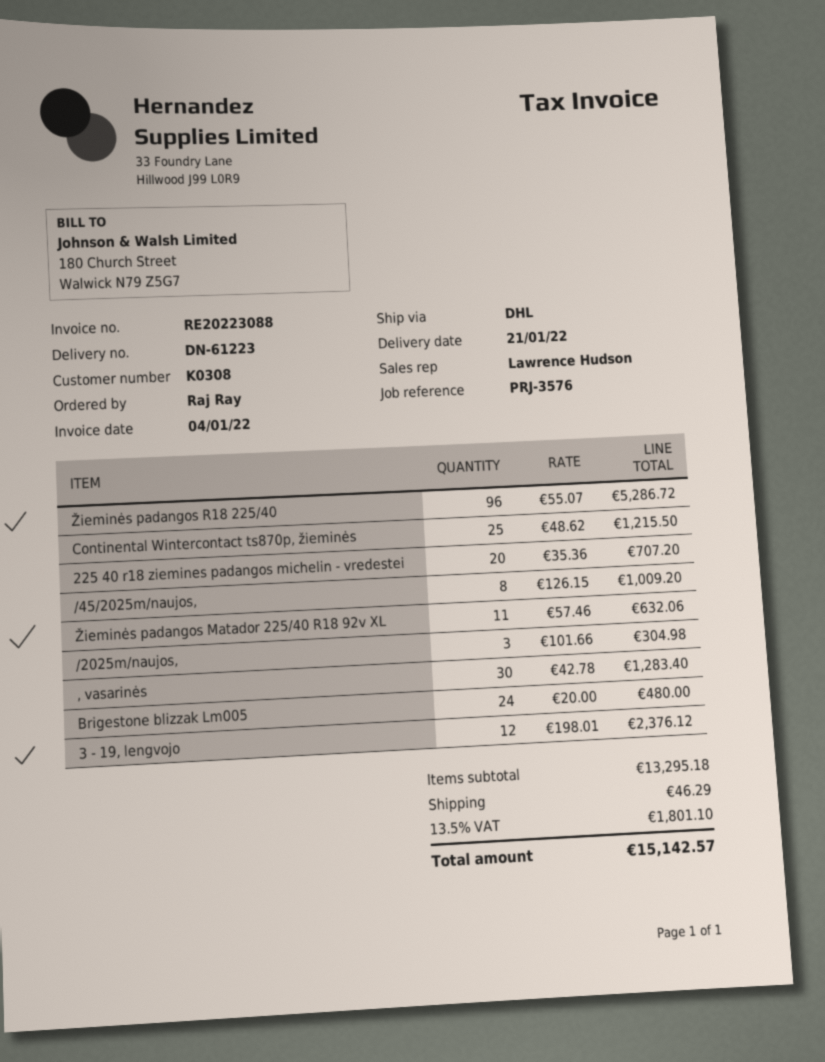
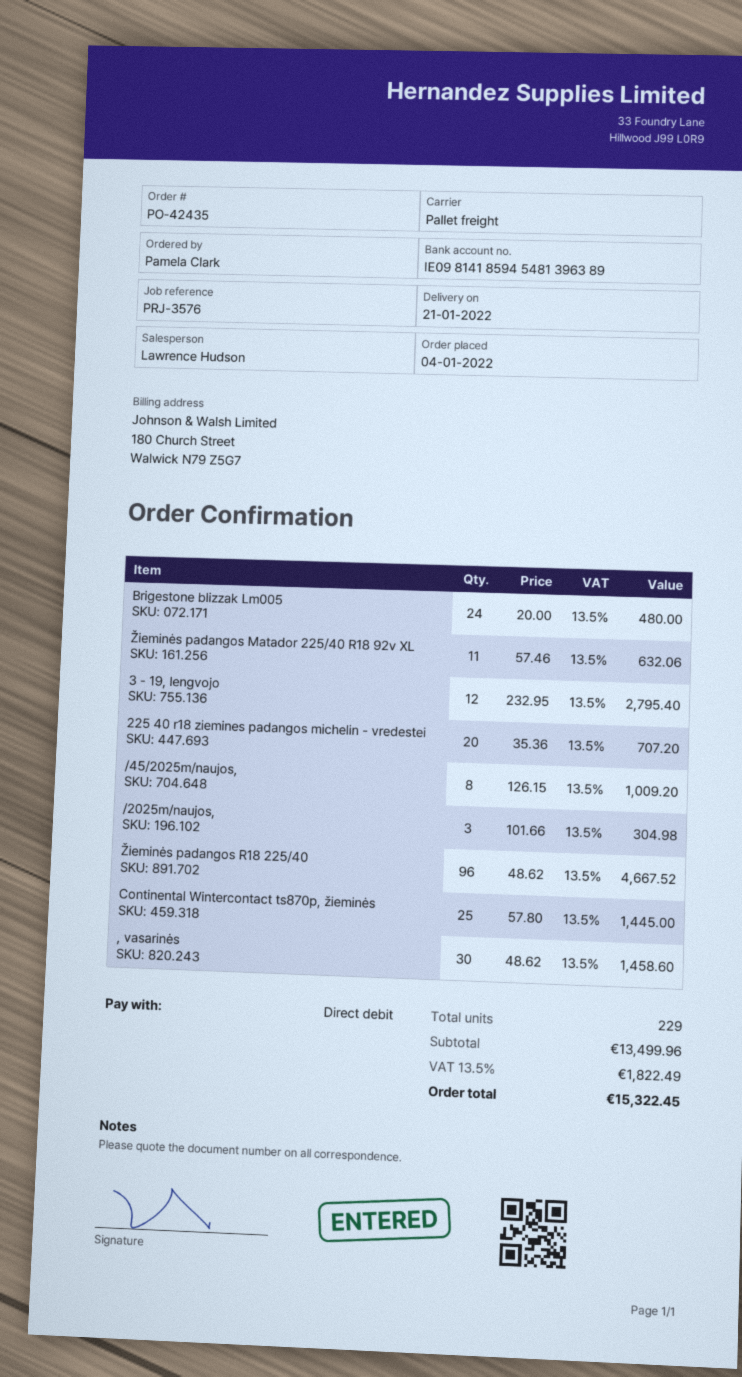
ordered by: Raj Ray -> Pamela Clark
shipping method: DHL -> pallet freight
Žieminės padangos R18 225/40: 96 x 55.07 = 5286.72 -> 96 x 48.62 = 4667.52
Continental Wintercontact ts870p, žieminės: 25 x 48.62 = 1215.50 -> 25 x 57.80 = 1445.00
, vasarinės: 30 x 42.78 = 1283.40 -> 30 x 48.62 = 1458.60
3 - 19, lengvojo: 12 x 198.01 = 2376.12 -> 12 x 232.95 = 2795.40
subtotal: 13295.18 -> 13499.96
shipping: 46.29 -> none
tax: 13.5% = 1801.10 -> 13.5% = 1822.49
total: 15142.57 -> 15322.45

